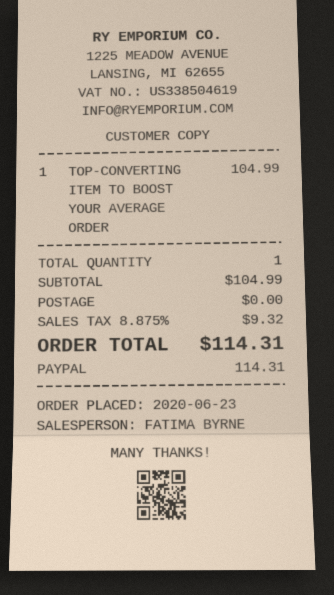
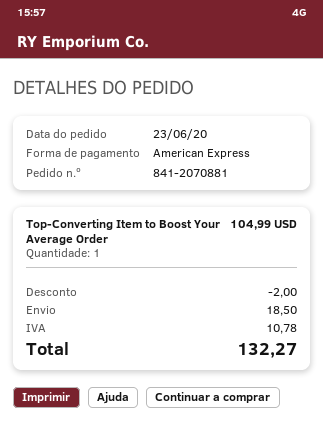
payment method: PayPal -> American Express
discount: none -> 2.00
shipping: 0.00 -> 18.50
tax: 9.32 -> 10.78
total: 114.31 -> 132.27

